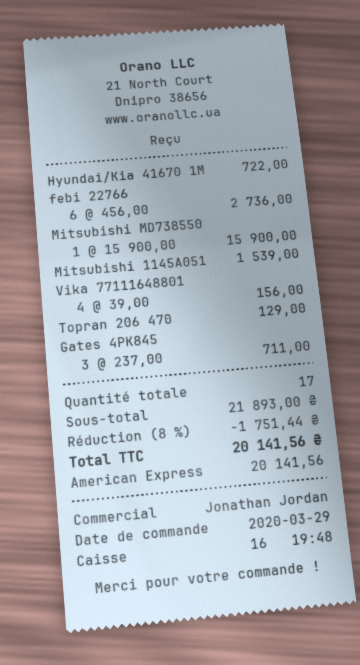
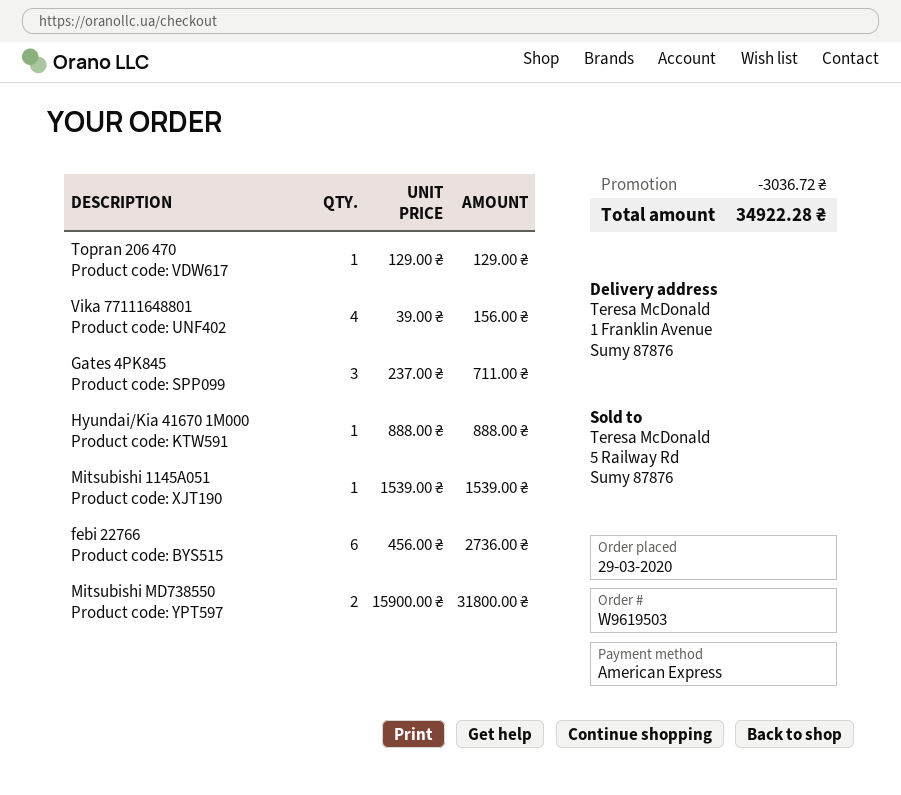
Hyundai/Kia 41670 1M: 1 x 722.00 = 722.00 -> 1 x 888.00 = 888.00
Mitsubishi MD738550: 1 x 15900.00 = 15900.00 -> 2 x 15900.00 = 31800.00
discount: 1751.44 -> 3036.72
total: 20141.56 -> 34922.28

